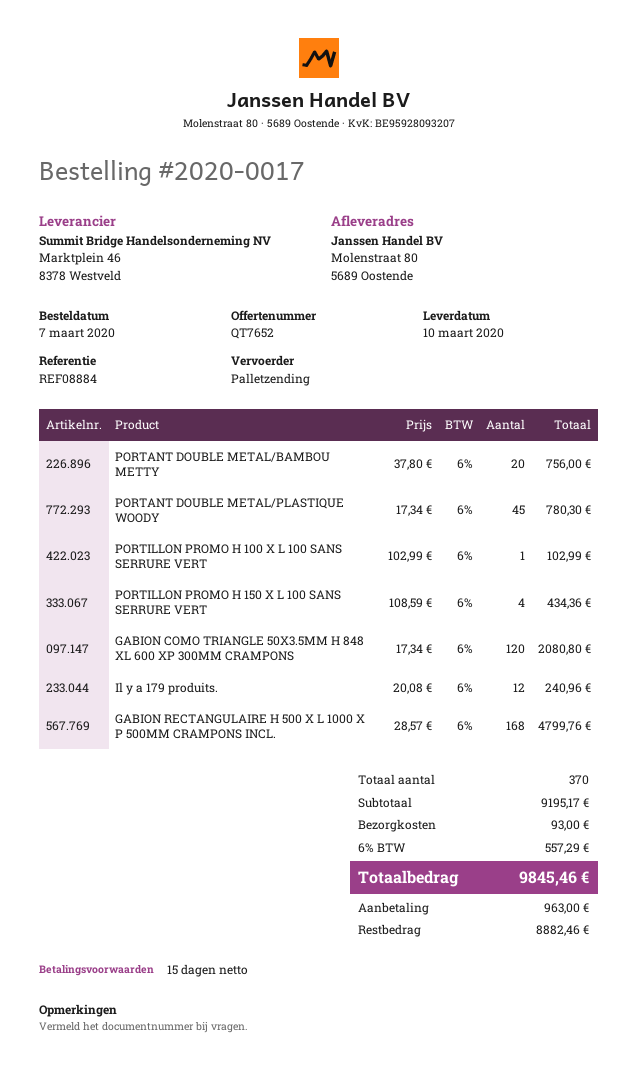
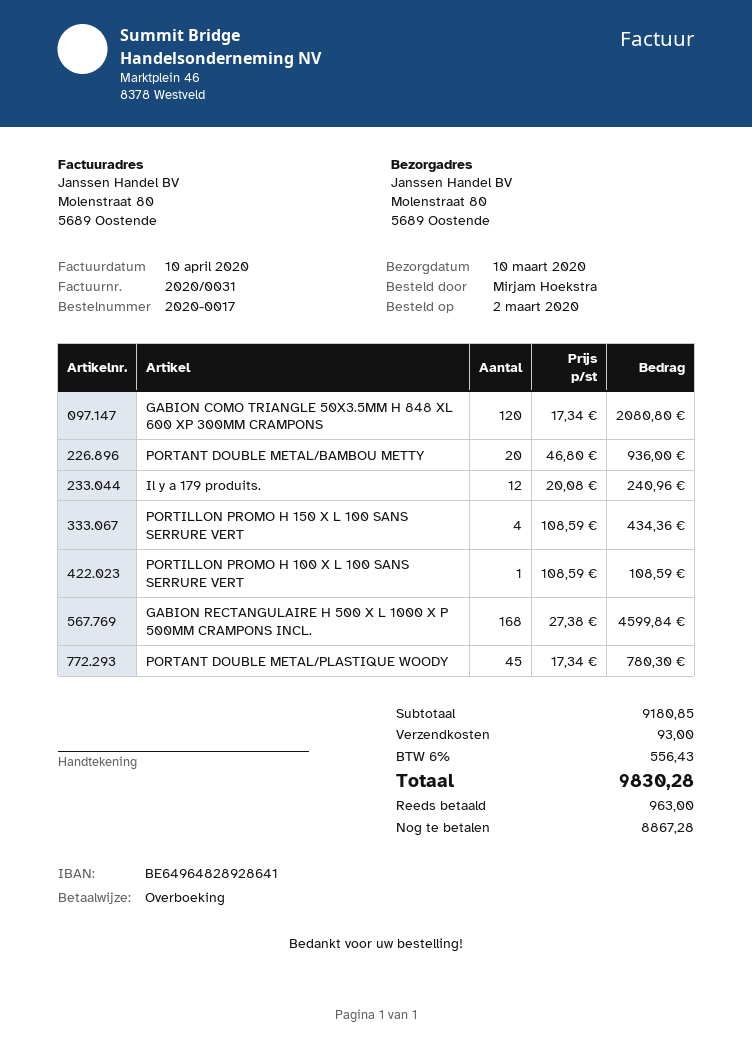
order date: 2020-03-07 -> 2020-03-02
PORTANT DOUBLE METAL/BAMBOU METTY: 20 x 37.80 = 756.00 -> 20 x 46.80 = 936.00
PORTILLON PROMO H 100 X L 100 SANS SERRURE VERT: 1 x 102.99 = 102.99 -> 1 x 108.59 = 108.59
GABION RECTANGULAIRE H 500 X L 1000 X P 500MM CRAMPONS INCL.: 168 x 28.57 = 4799.76 -> 168 x 27.38 = 4599.84
subtotal: 9195.17 -> 9180.85
tax: 6% = 557.29 -> 6% = 556.43
total: 9845.46 -> 9830.28
balance: 8882.46 -> 8867.28

